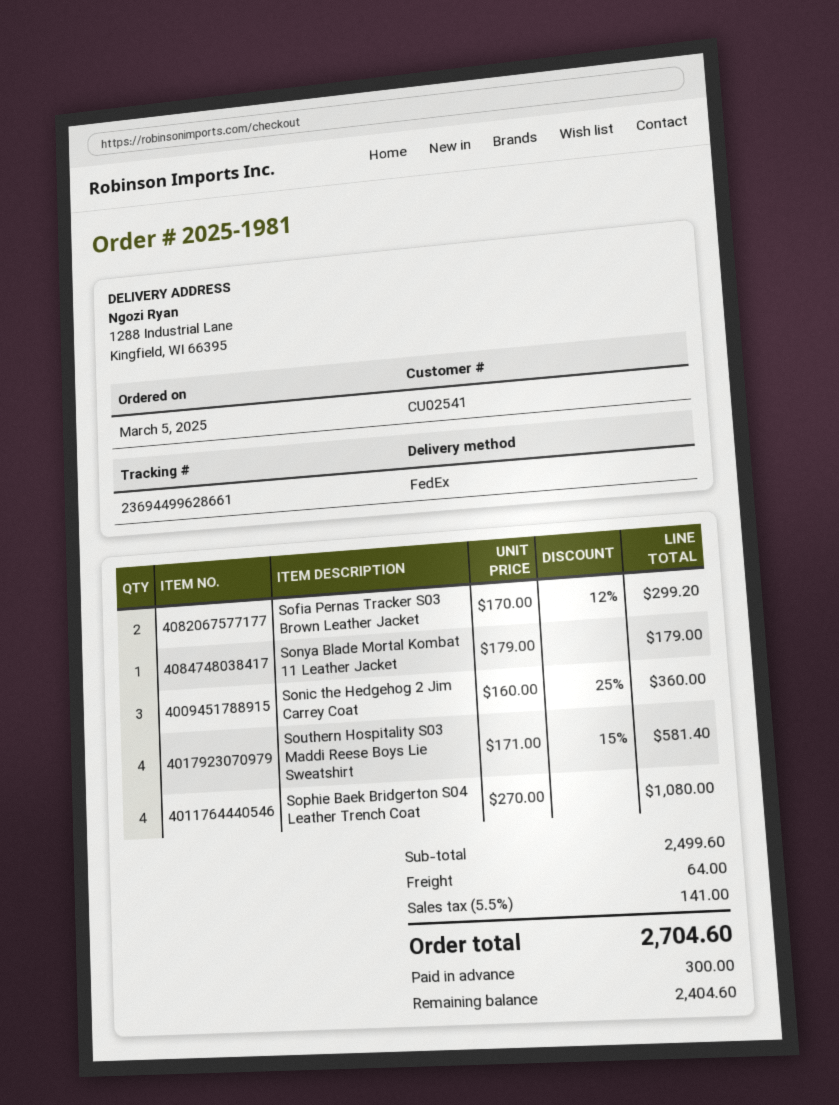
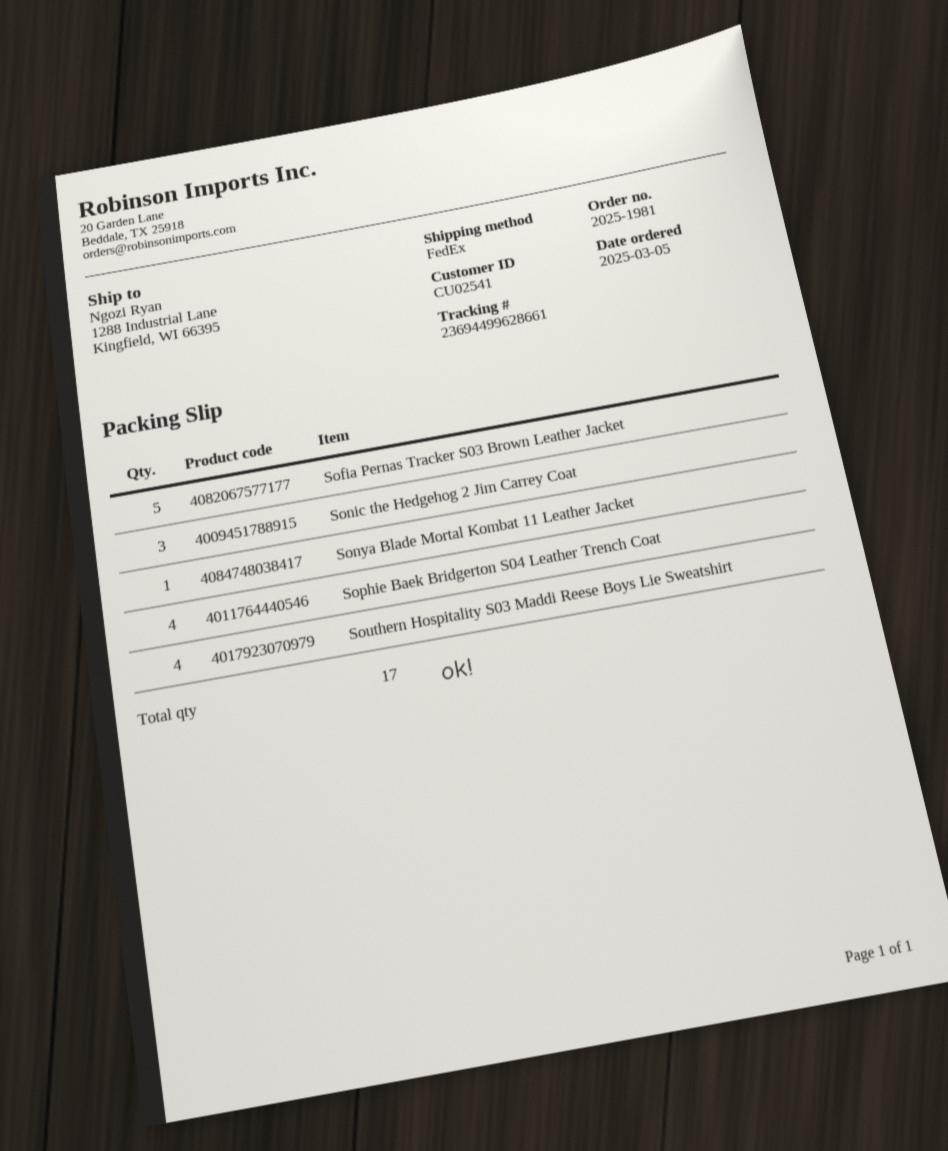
Sofia Pernas Tracker S03 Brown Leather Jacket: 2 -> 5

